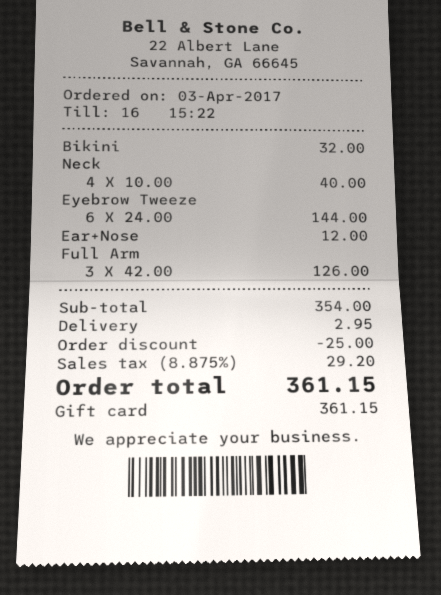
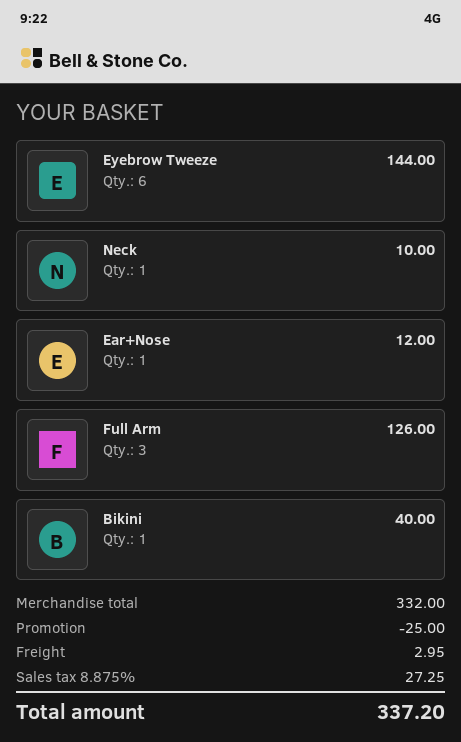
Bikini: 1 for 32.00 -> 1 for 40.00
Neck: 4 for 40.00 -> 1 for 10.00
subtotal: 354.00 -> 332.00
tax: 8.875% = 29.20 -> 8.875% = 27.25
total: 361.15 -> 337.20

